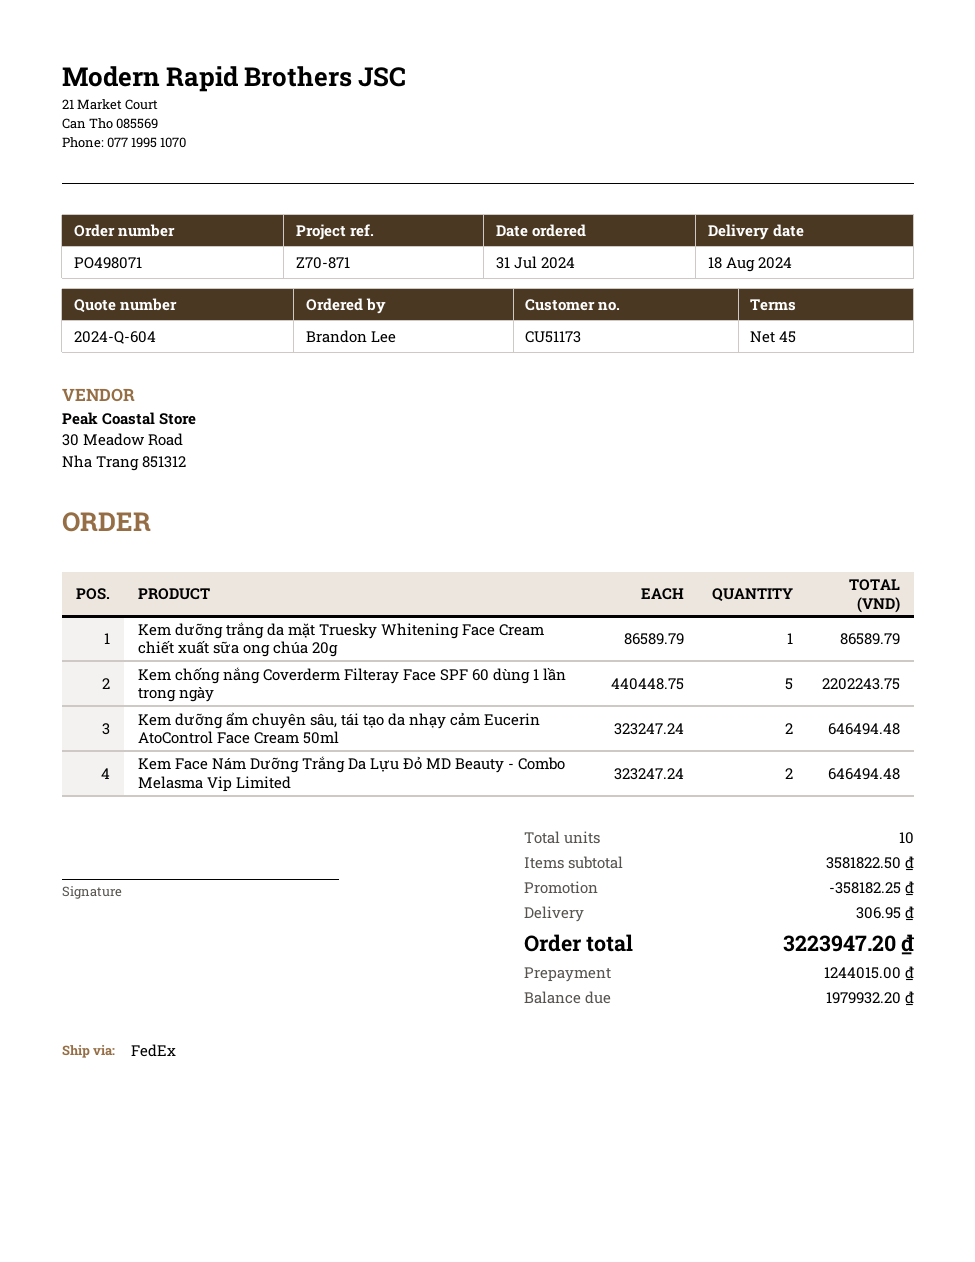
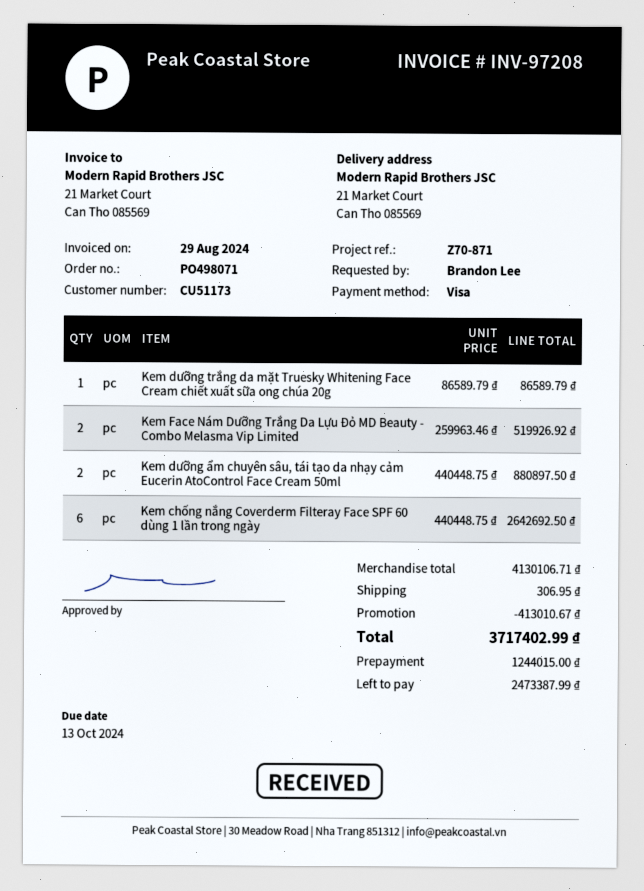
Kem chống nắng Coverderm Filteray Face SPF 60 dùng 1 lần trong ngày: 5 x 440448.75 = 2202243.75 -> 6 x 440448.75 = 2642692.50
Kem dưỡng ẩm chuyên sâu, tái tạo da nhạy cảm Eucerin AtoControl Face Cream 50ml: 2 x 323247.24 = 646494.48 -> 2 x 440448.75 = 880897.50
Kem Face Nám Dưỡng Trắng Da Lựu Đỏ MD Beauty - Combo Melasma Vip Limited: 2 x 323247.24 = 646494.48 -> 2 x 259963.46 = 519926.92
subtotal: 3581822.50 -> 4130106.71
discount: 358182.25 -> 413010.67
total: 3223947.20 -> 3717402.99
balance: 1979932.20 -> 2473387.99

